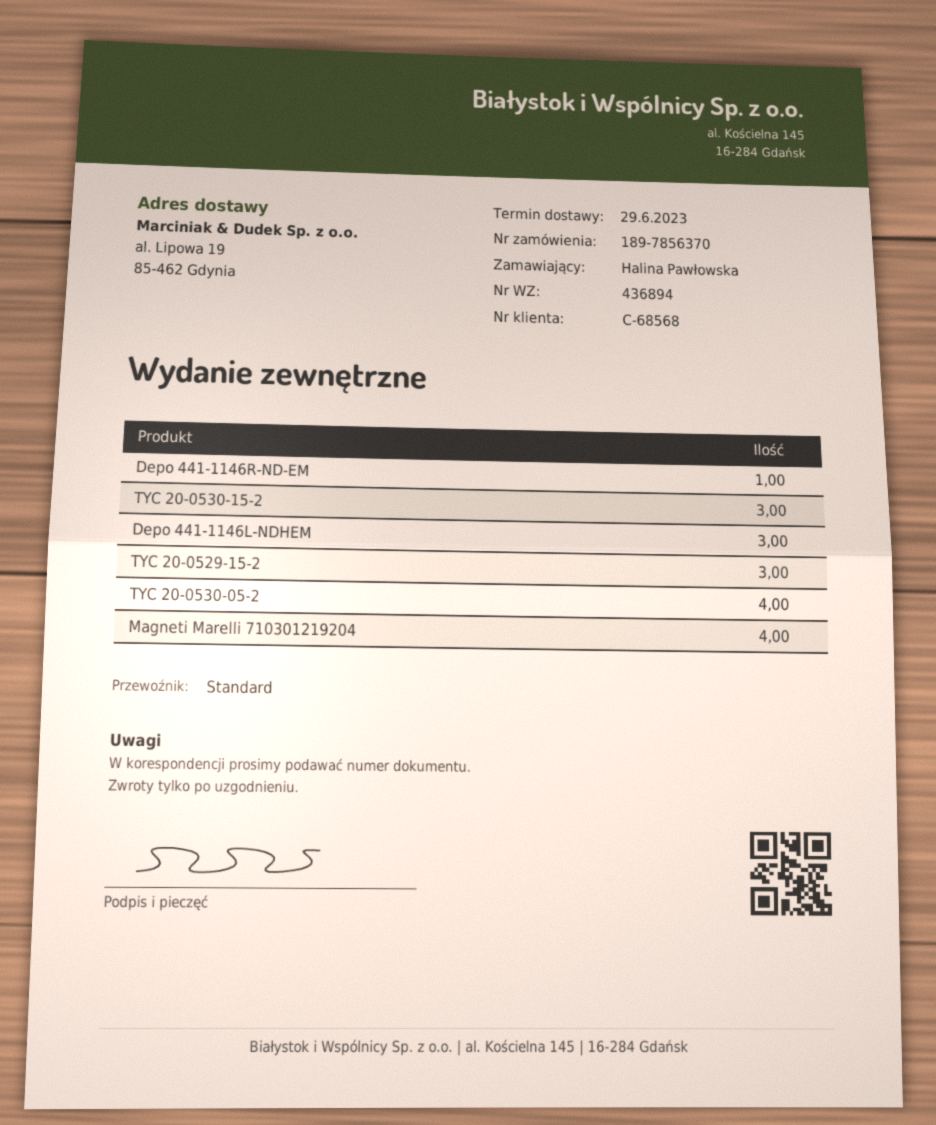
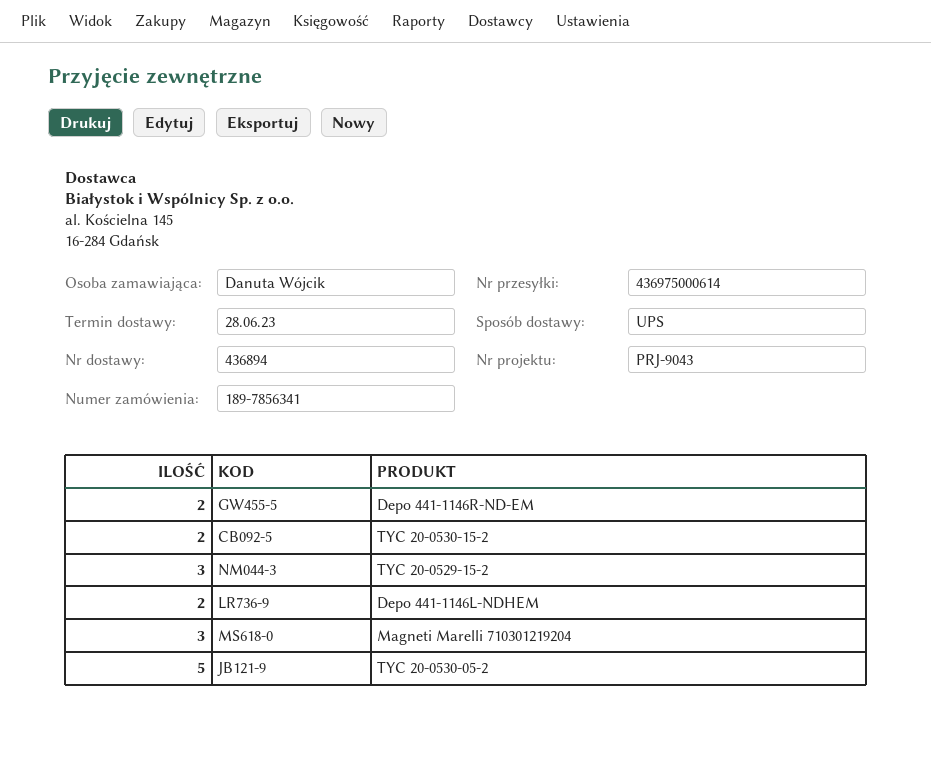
order number: 189-7856370 -> 189-7856341
delivery date: 2023-06-29 -> 2023-06-28
ordered by: Halina Pawłowska -> Danuta Wójcik
shipping method: standard -> UPS
Depo 441-1146R-ND-EM: 1 -> 2
TYC 20-0530-15-2: 3 -> 2
Depo 441-1146L-NDHEM: 3 -> 2
TYC 20-0530-05-2: 4 -> 5
Magneti Marelli 710301219204: 4 -> 3

